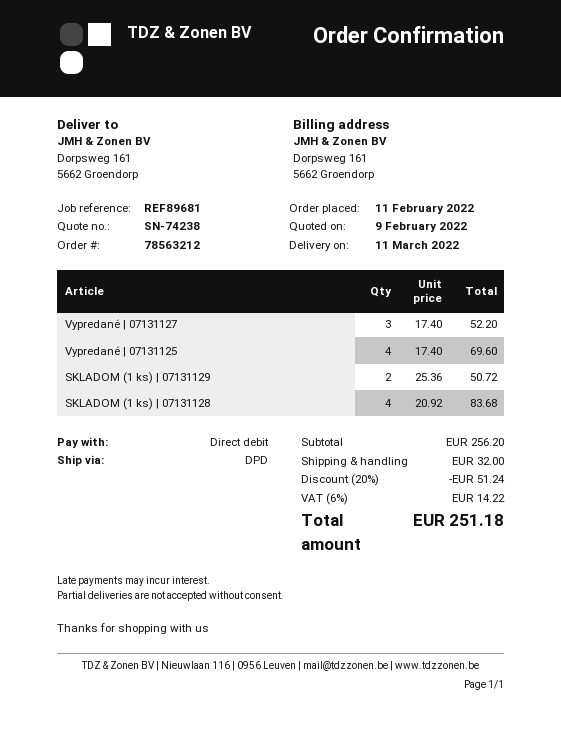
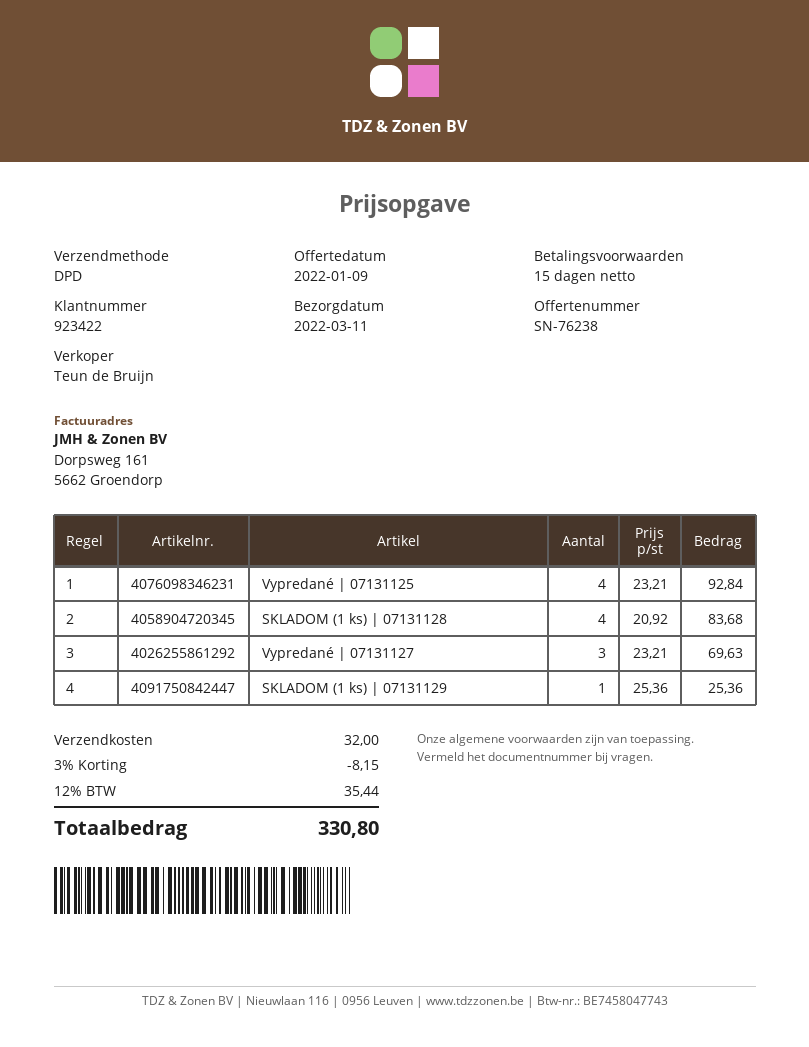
quote number: SN-74238 -> SN-76238
quote date: 2022-02-09 -> 2022-01-09
Vypredané | 07131127: 3 x 17.40 = 52.20 -> 3 x 23.21 = 69.63
Vypredané | 07131125: 4 x 17.40 = 69.60 -> 4 x 23.21 = 92.84
SKLADOM (1 ks) | 07131129: 2 x 25.36 = 50.72 -> 1 x 25.36 = 25.36
discount: 20% = 51.24 -> 3% = 8.15
tax: 6% = 14.22 -> 12% = 35.44
total: 251.18 -> 330.80

